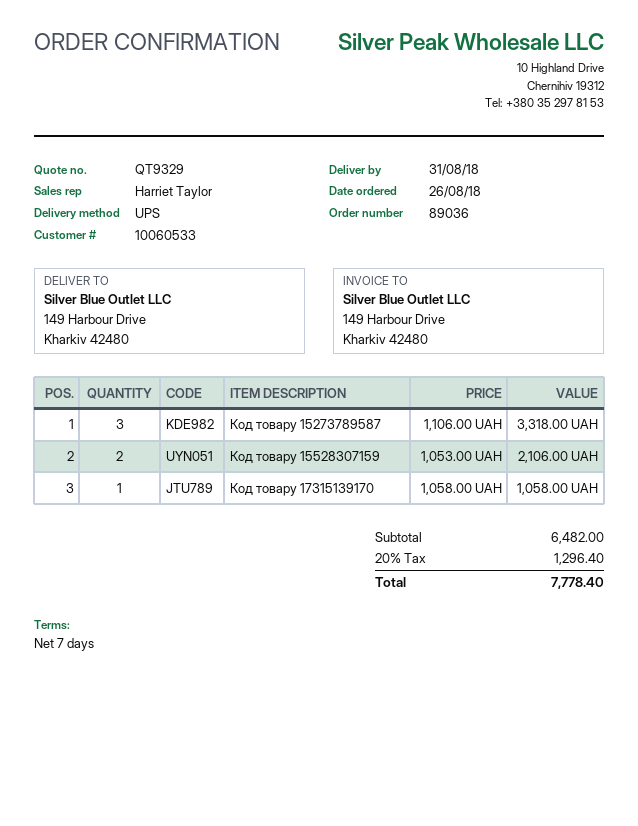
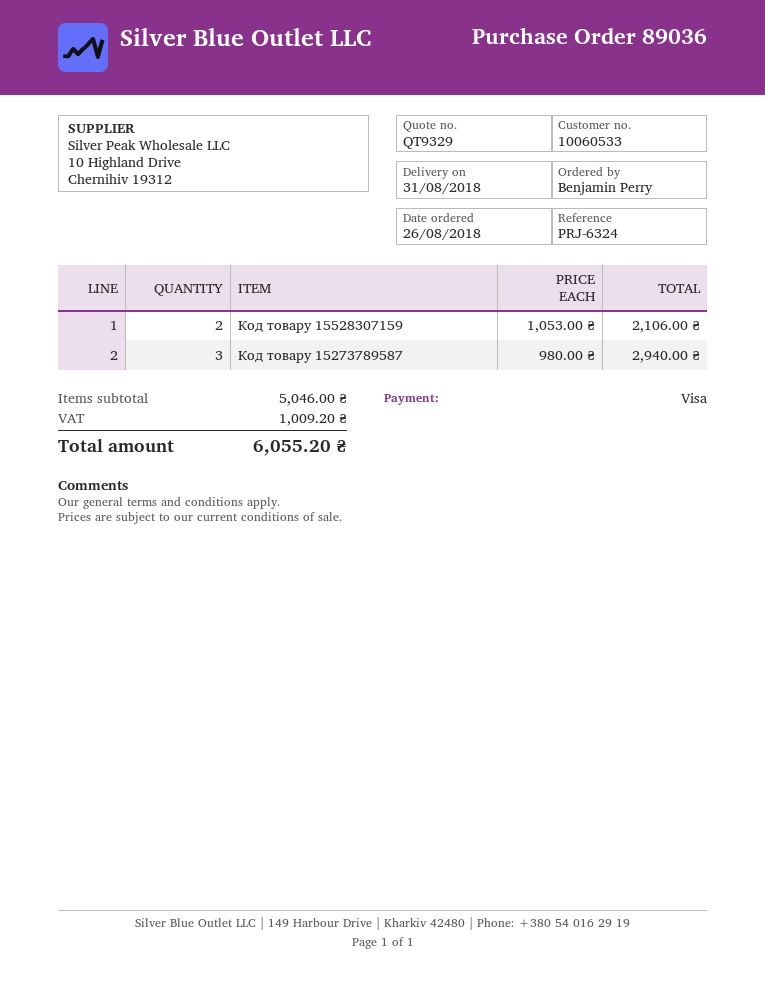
Код товару 15273789587: 3 x 1106.00 = 3318.00 -> 3 x 980.00 = 2940.00
Код товару 17315139170: 1 x 1058.00 = 1058.00 -> none
subtotal: 6482.00 -> 5046.00
tax: 1296.40 -> 1009.20
total: 7778.40 -> 6055.20

